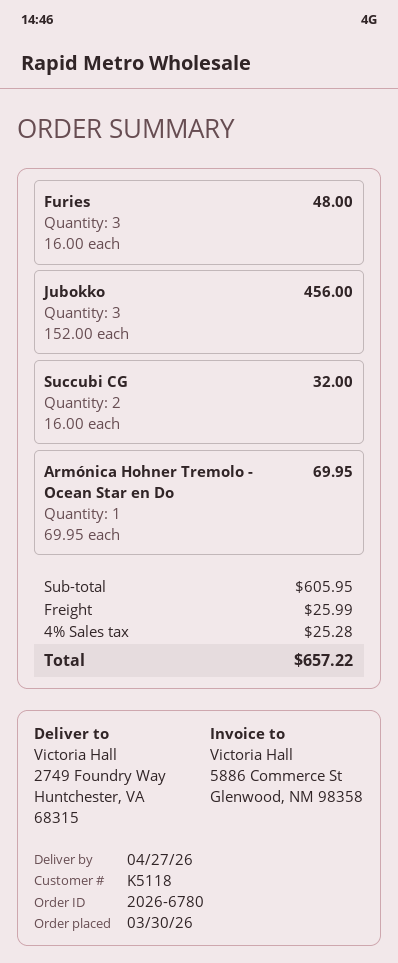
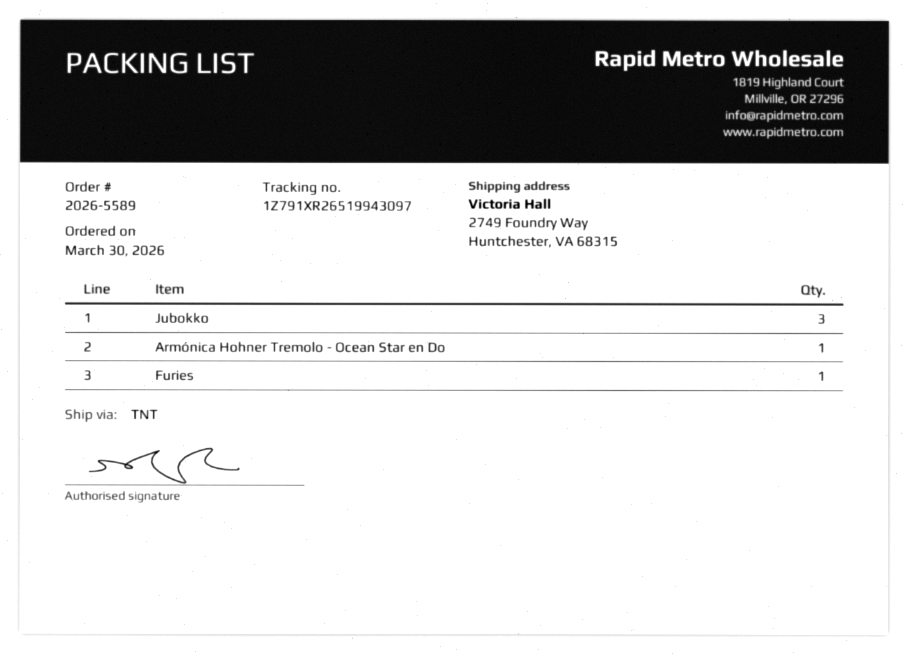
order number: 2026-6780 -> 2026-5589
Furies: 3 -> 1
Succubi CG: 2 -> none

